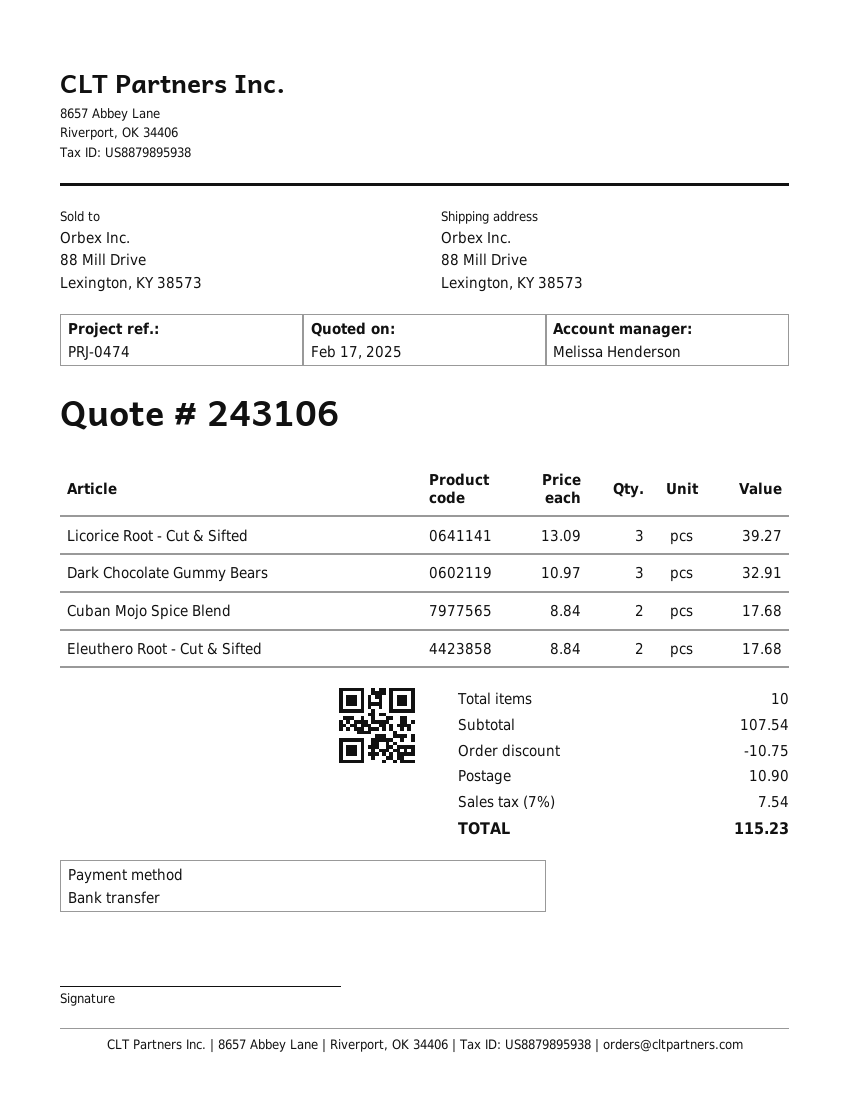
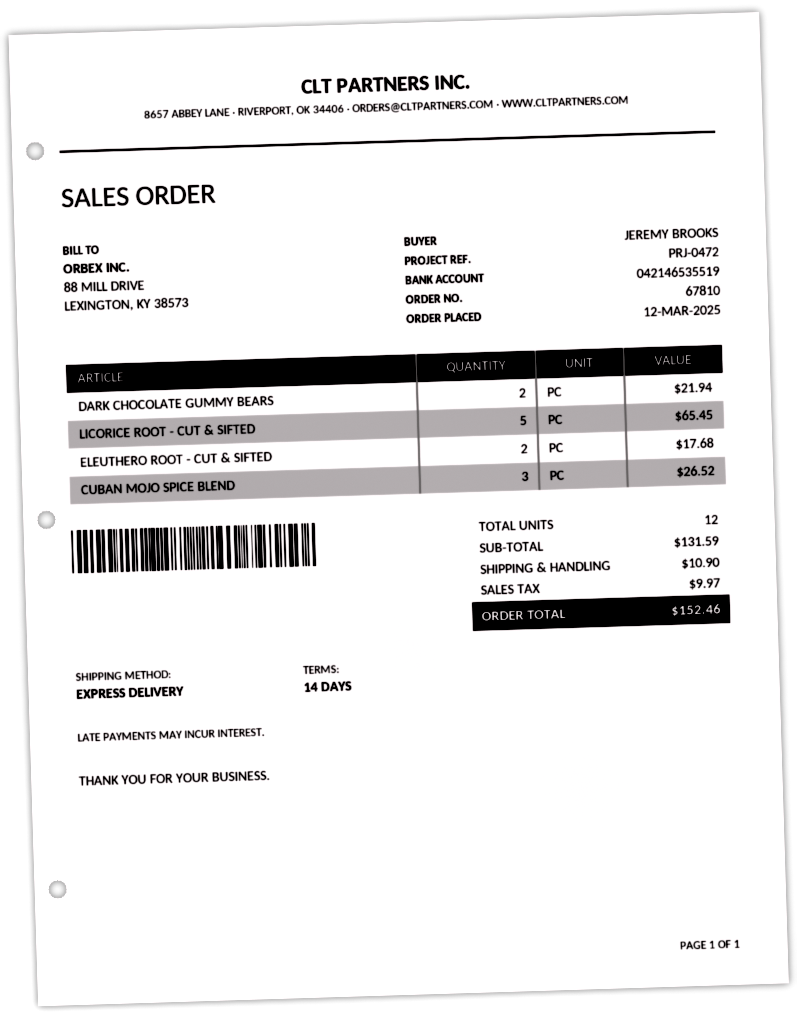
reference: PRJ-0474 -> PRJ-0472
Licorice Root - Cut & Sifted: 3 for 39.27 -> 5 for 65.45
Dark Chocolate Gummy Bears: 3 for 32.91 -> 2 for 21.94
Cuban Mojo Spice Blend: 2 for 17.68 -> 3 for 26.52
total quantity: 10 -> 12
subtotal: 107.54 -> 131.59
discount: 10.75 -> none
tax: 7.54 -> 9.97
total: 115.23 -> 152.46

